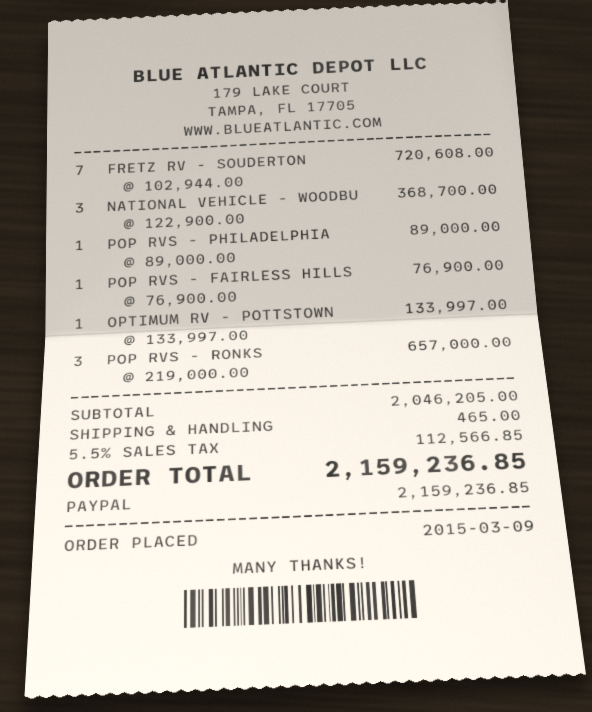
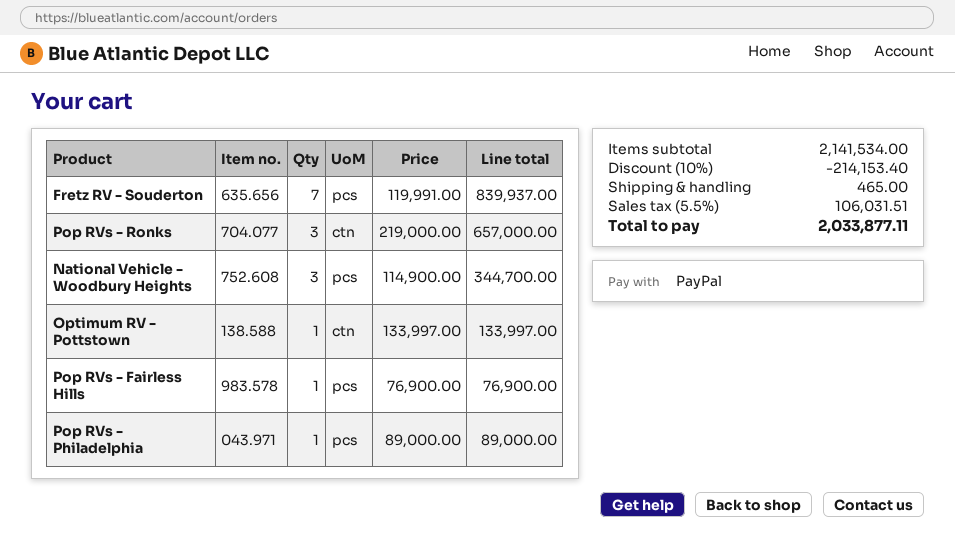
FRETZ RV - SOUDERTON: 7 x 102944.00 = 720608.00 -> 7 x 119991.00 = 839937.00
NATIONAL VEHICLE - WOODBU: 3 x 122900.00 = 368700.00 -> 3 x 114900.00 = 344700.00
subtotal: 2046205.00 -> 2141534.00
discount: none -> 10% = 214153.40
tax: 5.5% = 112566.85 -> 5.5% = 106031.51
total: 2159236.85 -> 2033877.11

